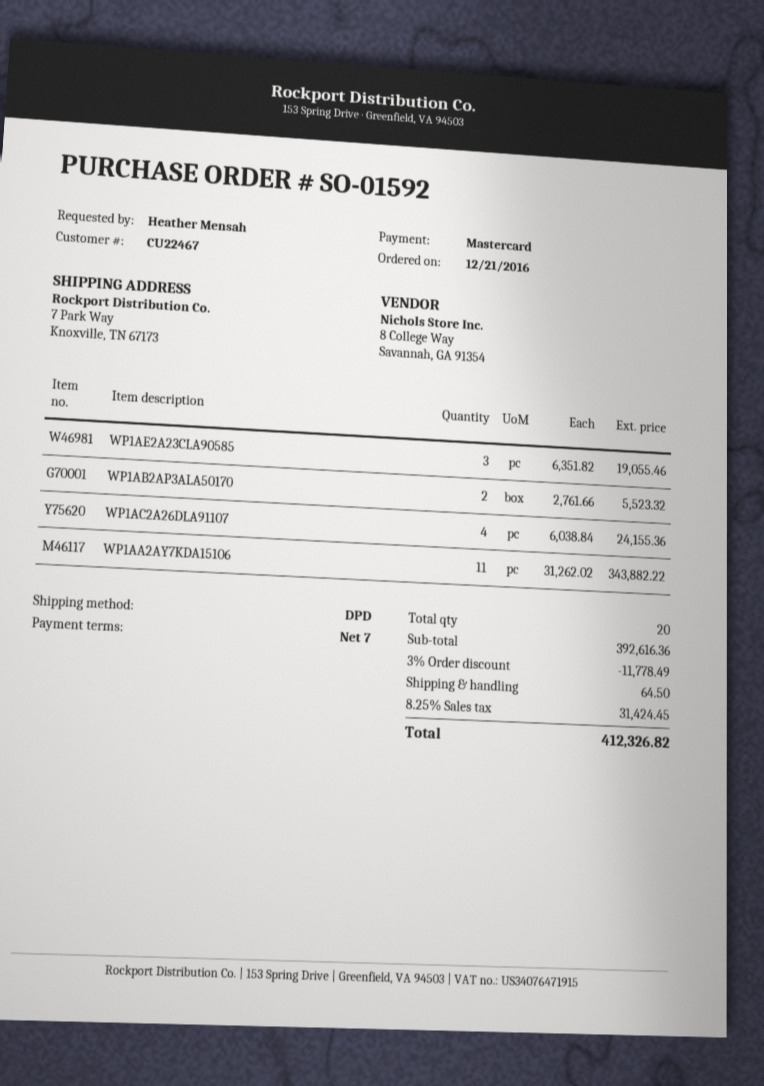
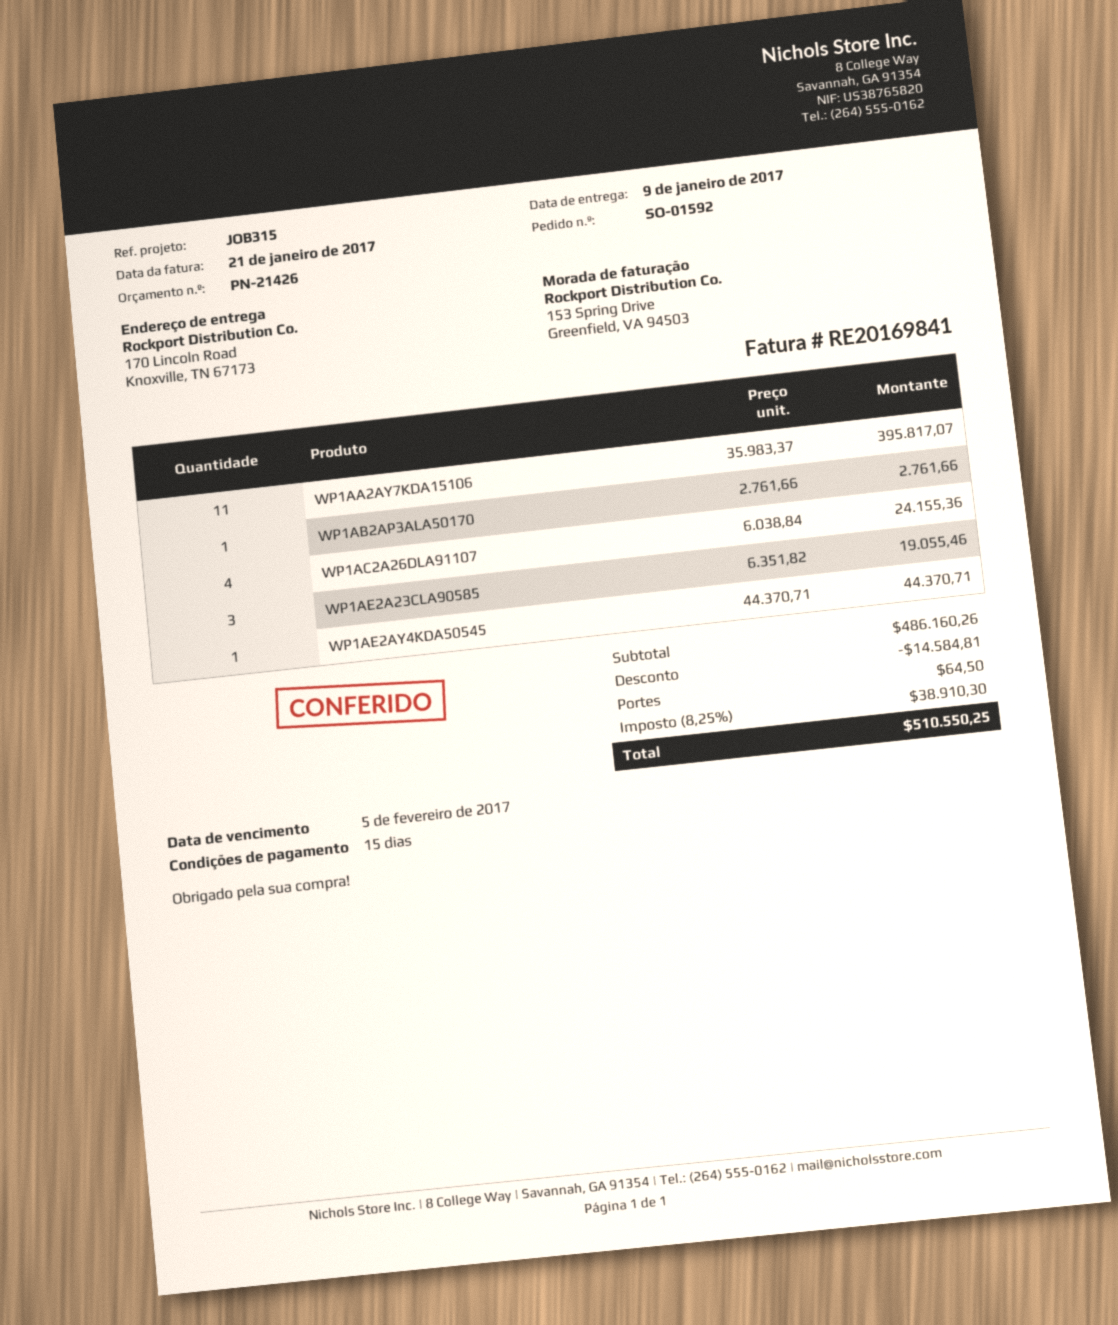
payment terms: 7 days -> 15 days
ship to: 7 Park Way, Knoxville, TN 67173 -> 170 Lincoln Road, Knoxville, TN 67173
WP1AB2AP3ALA50170: 2 x 2761.66 = 5523.32 -> 1 x 2761.66 = 2761.66
WP1AA2AY7KDA15106: 11 x 31262.02 = 343882.22 -> 11 x 35983.37 = 395817.07
WP1AE2AY4KDA50545: none -> 1 x 44370.71 = 44370.71
subtotal: 392616.36 -> 486160.26
discount: 11778.49 -> 14584.81
tax: 8.25% = 31424.45 -> 8.25% = 38910.30
total: 412326.82 -> 510550.25

